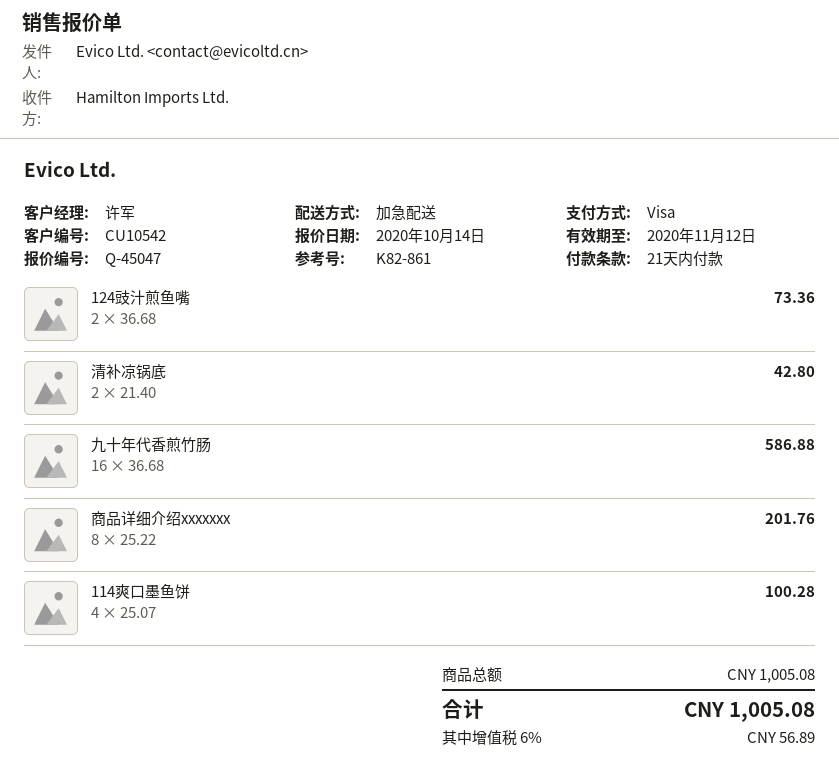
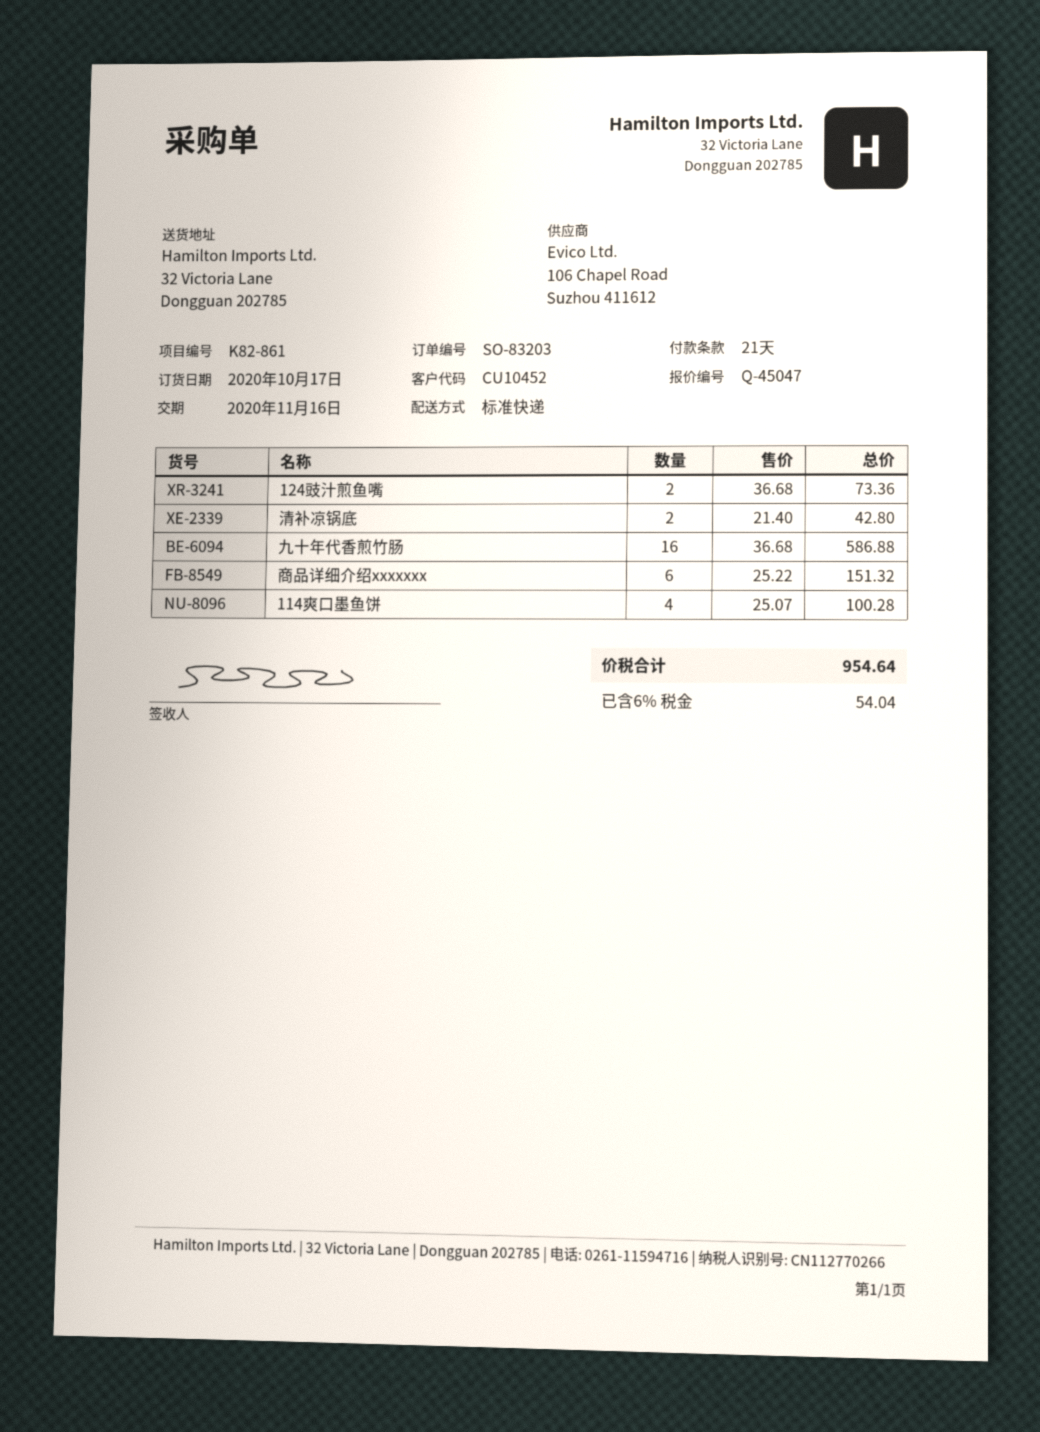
customer number: CU10542 -> CU10452
shipping method: express -> standard
商品详细介绍xxxxxxx: 8 x 25.22 = 201.76 -> 6 x 25.22 = 151.32
tax: 6% = 56.89 -> 6% = 54.04
total: 1005.08 -> 954.64

